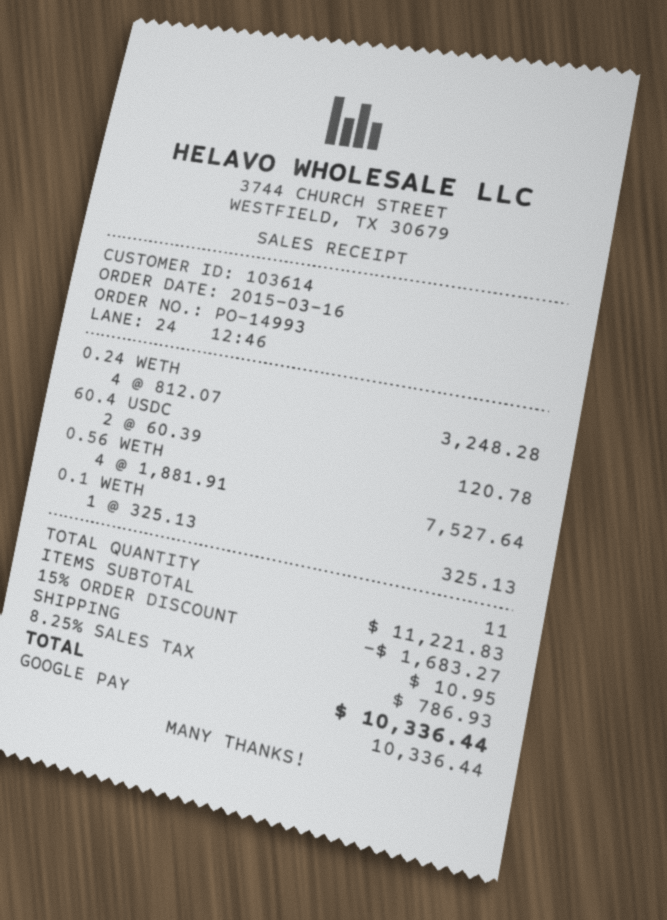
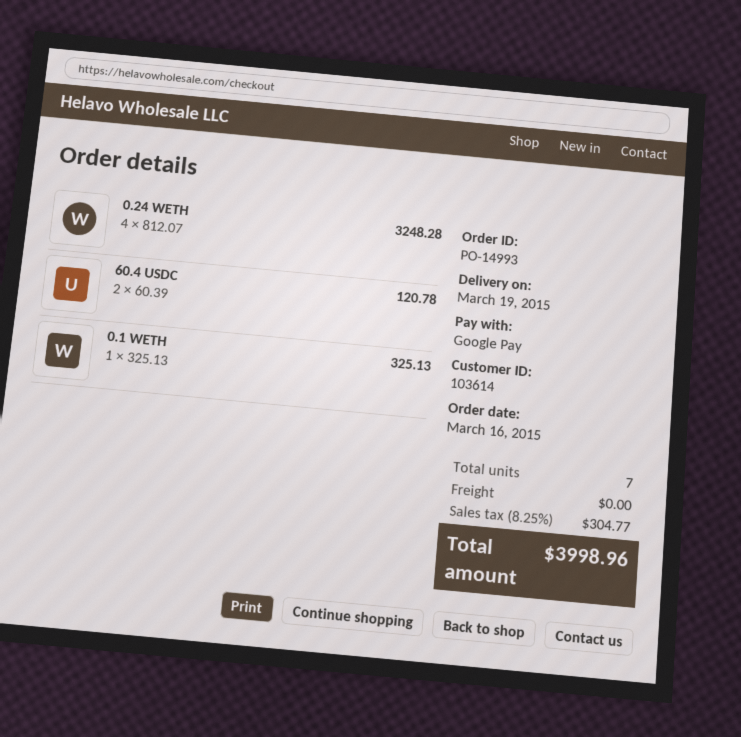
0.56 WETH: 4 x 1881.91 = 7527.64 -> none
total quantity: 11 -> 7
discount: 15% = 1683.27 -> none
shipping: 10.95 -> 0.00
tax: 8.25% = 786.93 -> 8.25% = 304.77
total: 10336.44 -> 3998.96

